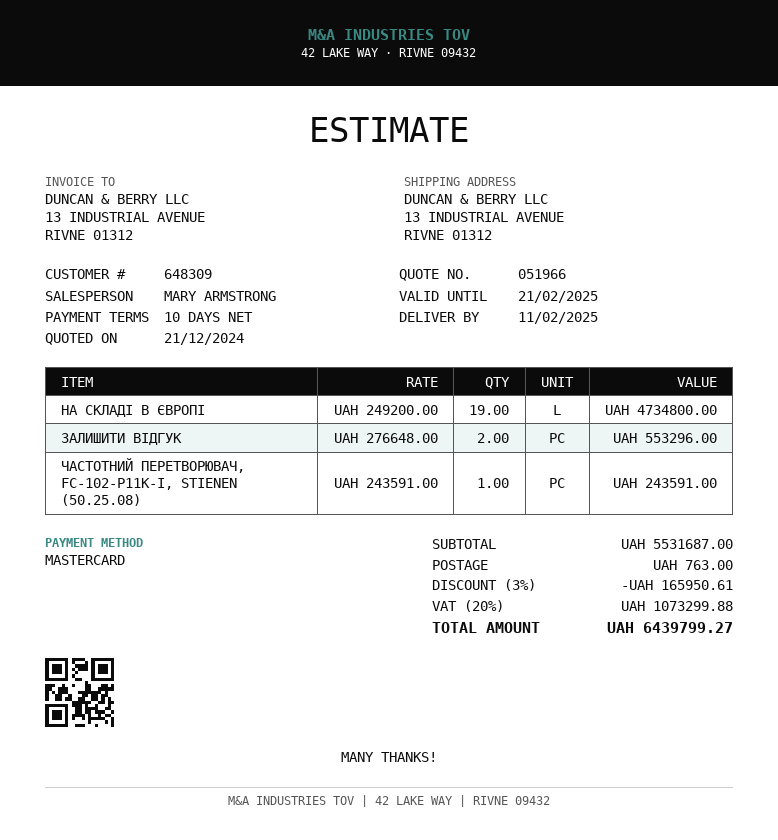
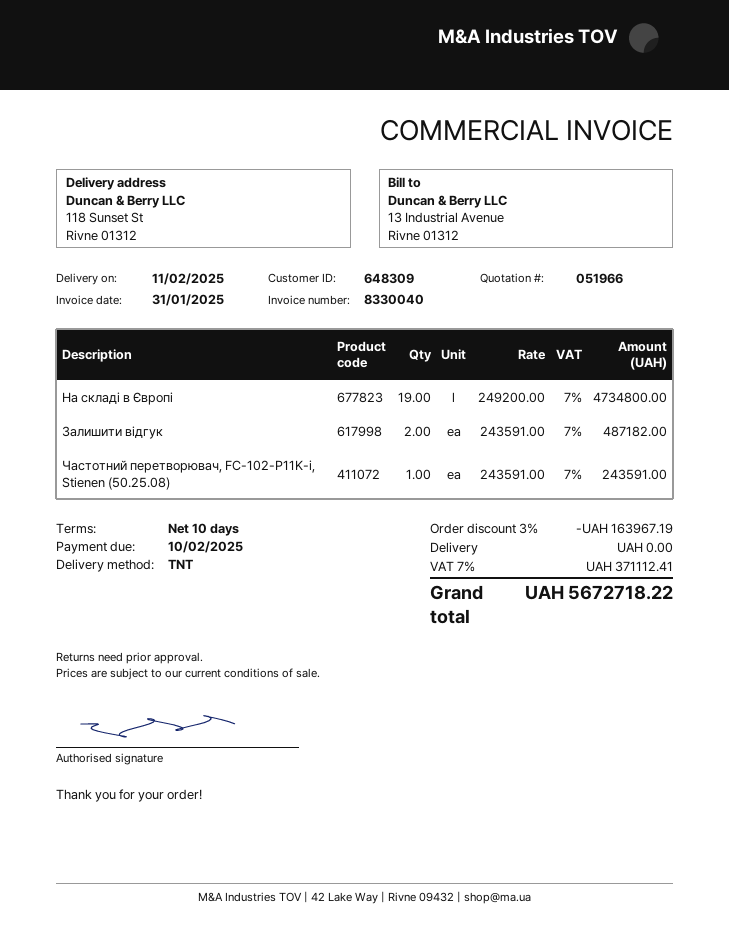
ship to: 13 INDUSTRIAL AVENUE, RIVNE 01312 -> 118 Sunset St, Rivne 01312
ЗАЛИШИТИ ВІДГУК: 2 x 276648.00 = 553296.00 -> 2 x 243591.00 = 487182.00
discount: 3% = 165950.61 -> 3% = 163967.19
shipping: 763.00 -> 0.00
tax: 20% = 1073299.88 -> 7% = 371112.41
total: 6439799.27 -> 5672718.22

